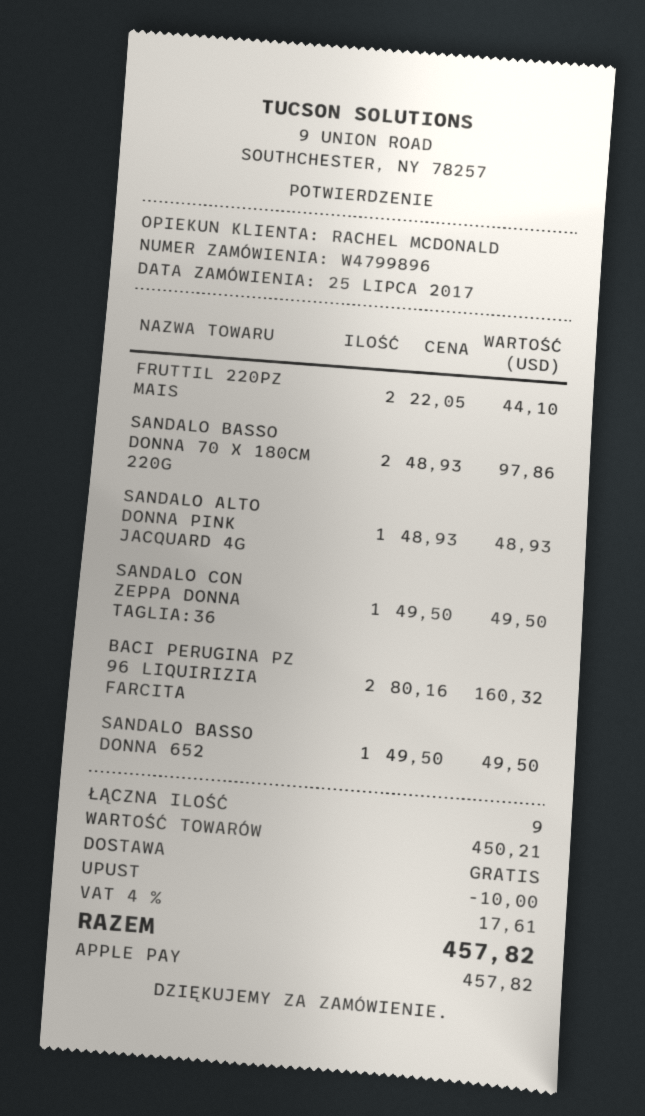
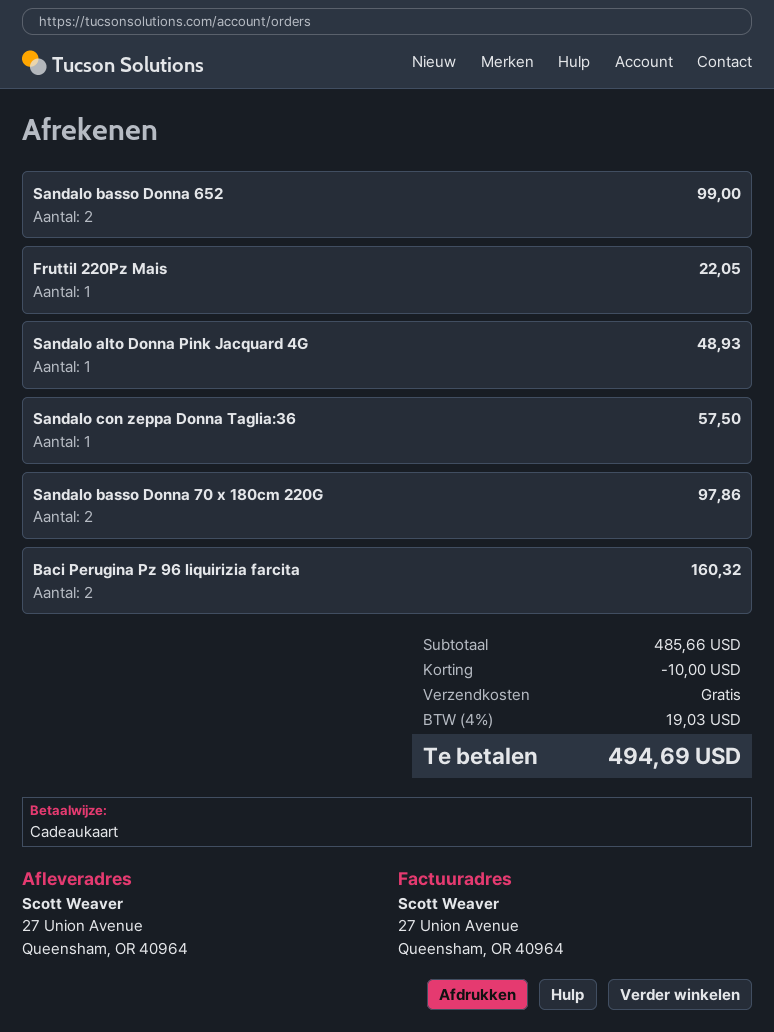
payment method: Apple Pay -> gift card
FRUTTIL 220PZ MAIS: 2 for 44.10 -> 1 for 22.05
SANDALO CON ZEPPA DONNA TAGLIA:36: 1 for 49.50 -> 1 for 57.50
SANDALO BASSO DONNA 652: 1 for 49.50 -> 2 for 99.00
subtotal: 450.21 -> 485.66
tax: 4% = 17.61 -> 4% = 19.03
total: 457.82 -> 494.69

